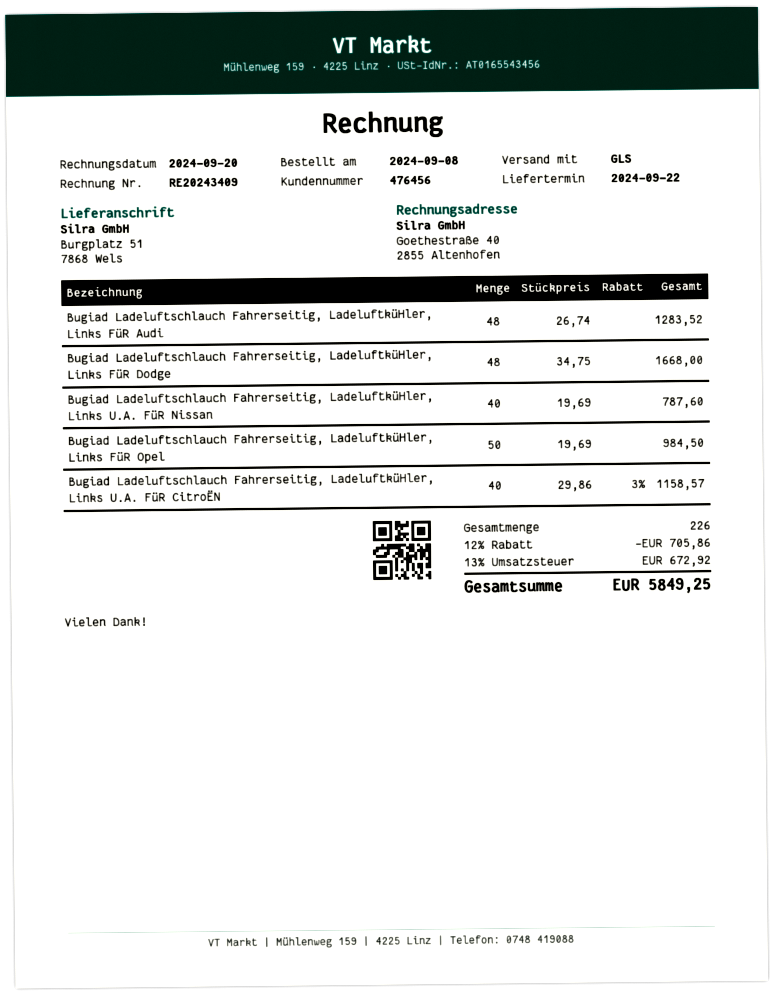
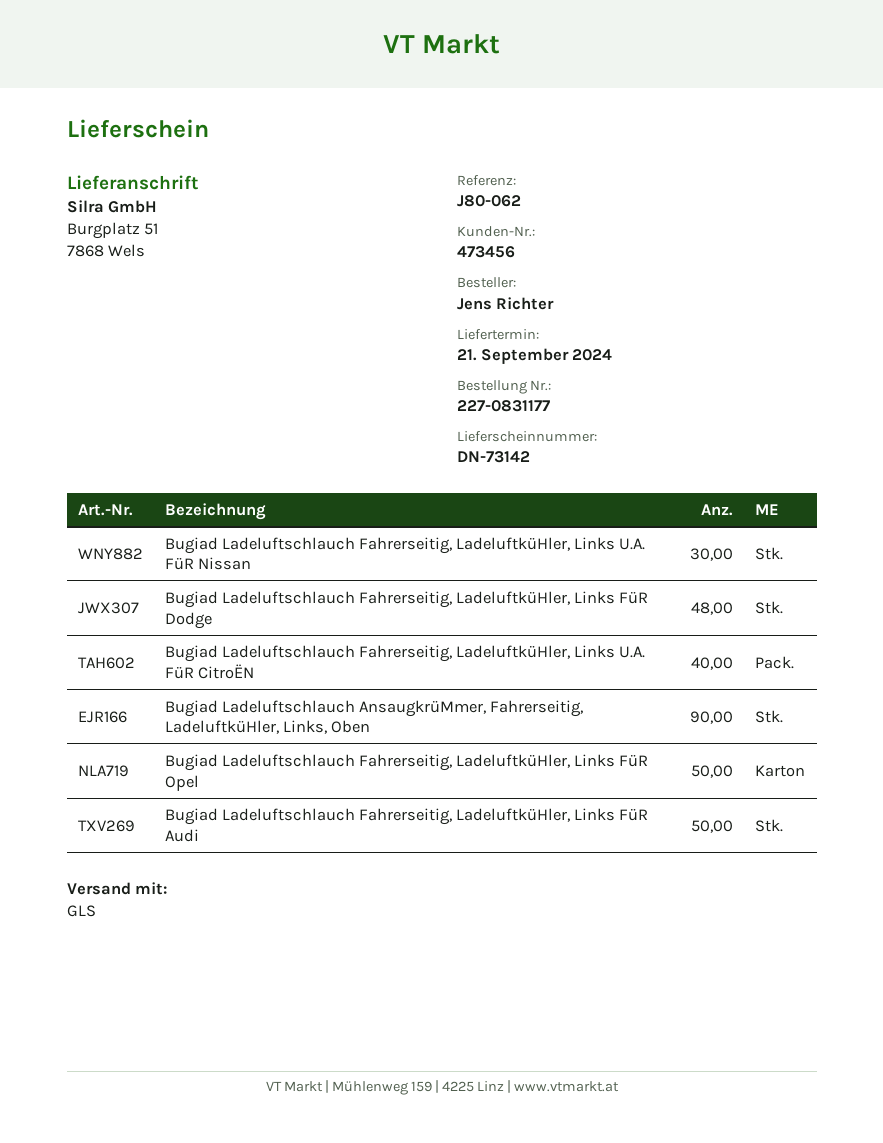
delivery date: 2024-09-22 -> 2024-09-21
customer number: 476456 -> 473456
Bugiad Ladeluftschlauch Fahrerseitig, LadeluftküHler, Links FüR Audi: 48 -> 50
Bugiad Ladeluftschlauch Fahrerseitig, LadeluftküHler, Links U.A. FüR Nissan: 40 -> 30
Bugiad Ladeluftschlauch AnsaugkrüMmer, Fahrerseitig, LadeluftküHler, Links, Oben: none -> 90

